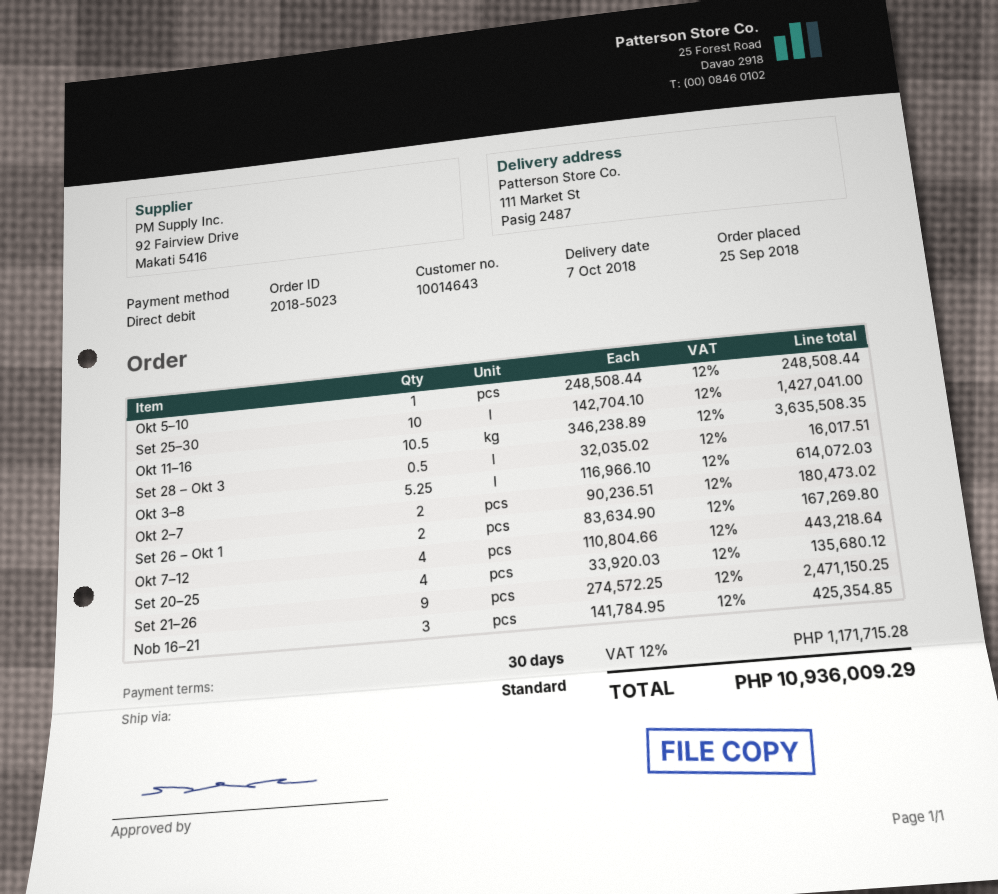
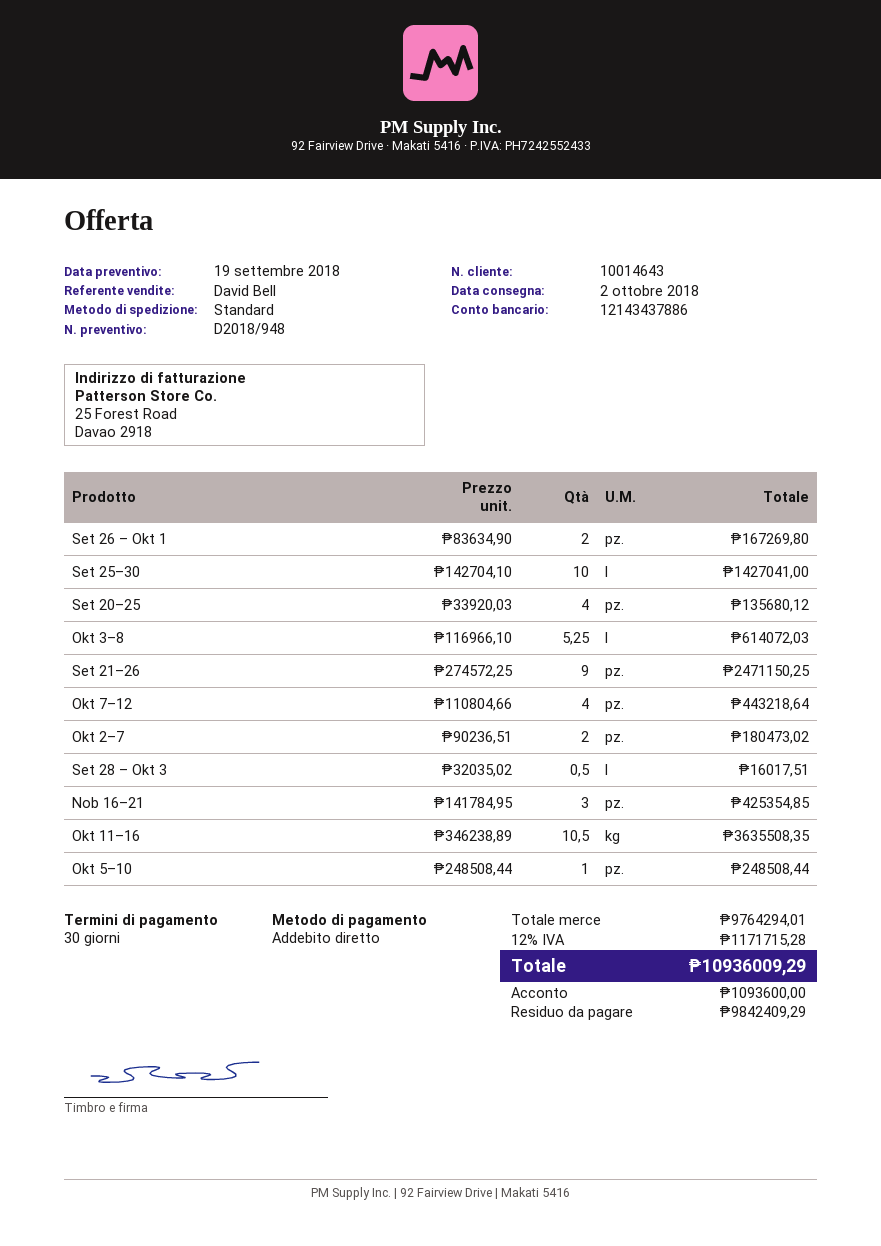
delivery date: 2018-10-07 -> 2018-10-02

